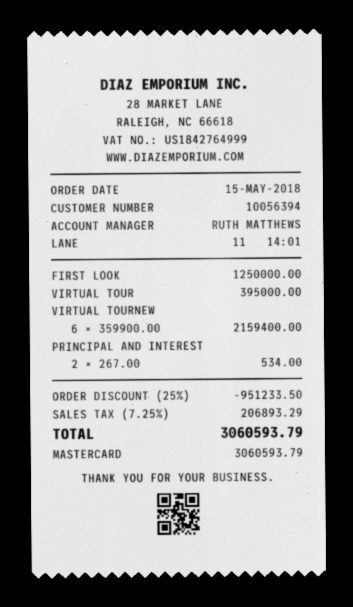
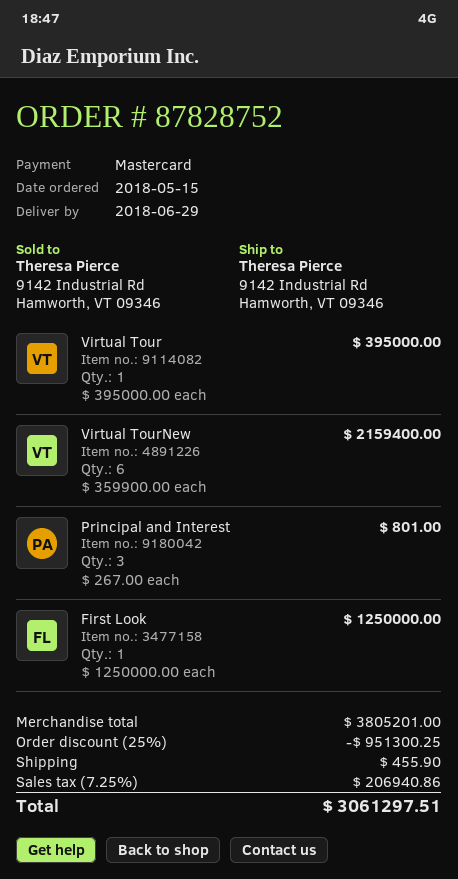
PRINCIPAL AND INTEREST: 2 x 267.00 = 534.00 -> 3 x 267.00 = 801.00
discount: 25% = 951233.50 -> 25% = 951300.25
shipping: none -> 455.90
tax: 7.25% = 206893.29 -> 7.25% = 206940.86
total: 3060593.79 -> 3061297.51

